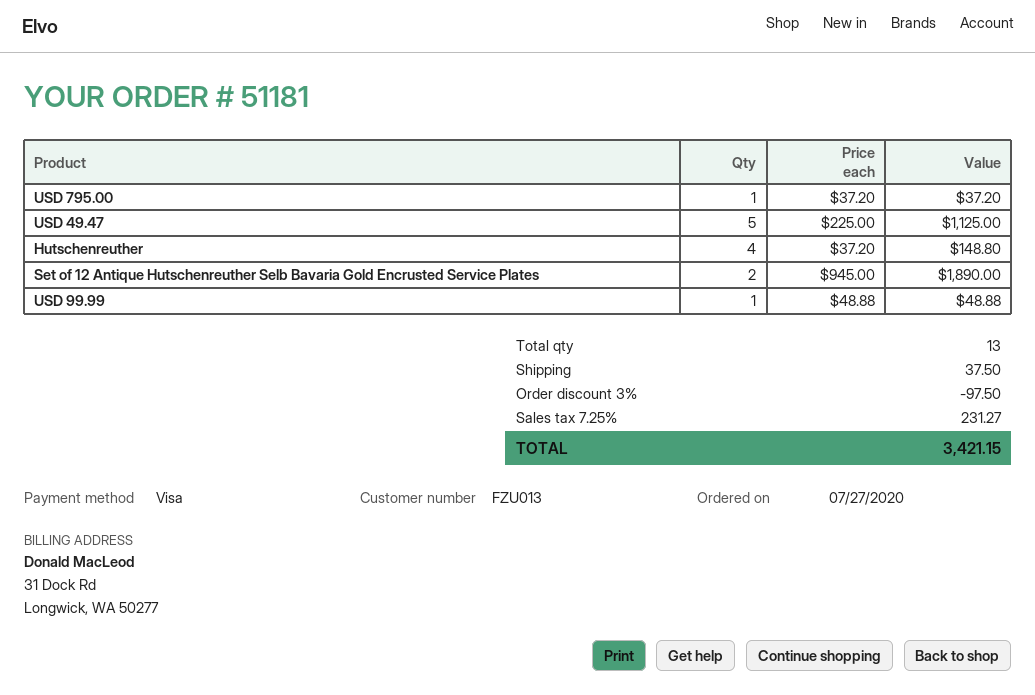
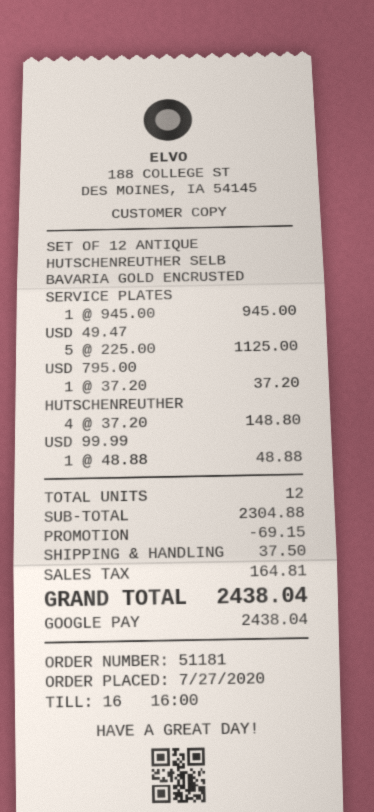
payment method: Visa -> Google Pay
Set of 12 Antique Hutschenreuther Selb Bavaria Gold Encrusted Service Plates: 2 x 945.00 = 1890.00 -> 1 x 945.00 = 945.00
total quantity: 13 -> 12
discount: 97.50 -> 69.15
tax: 231.27 -> 164.81
total: 3421.15 -> 2438.04

